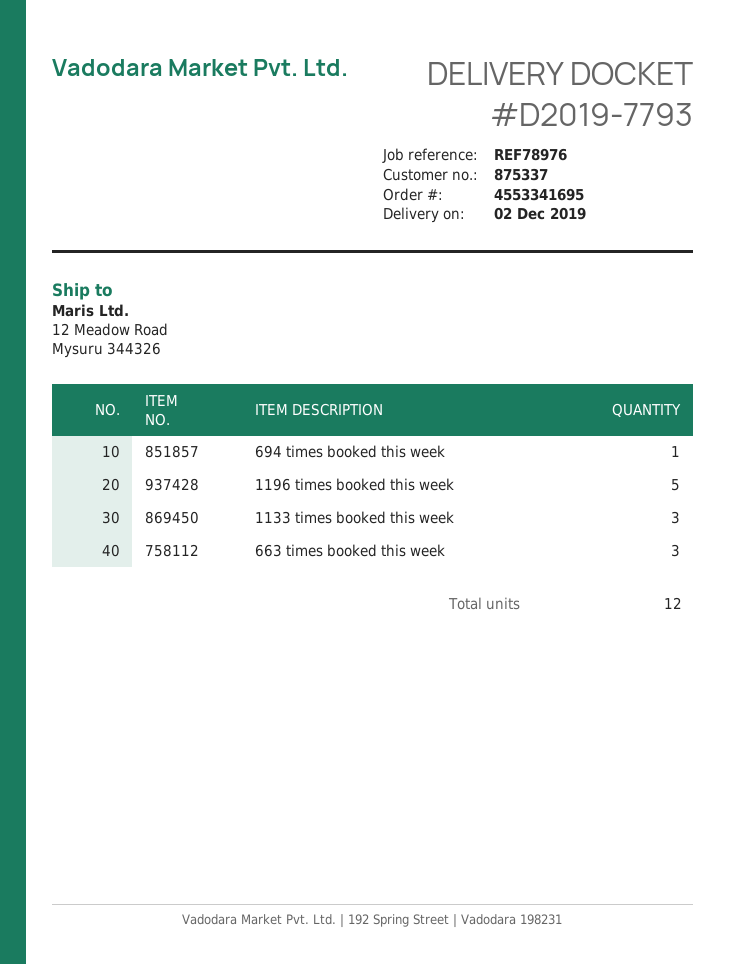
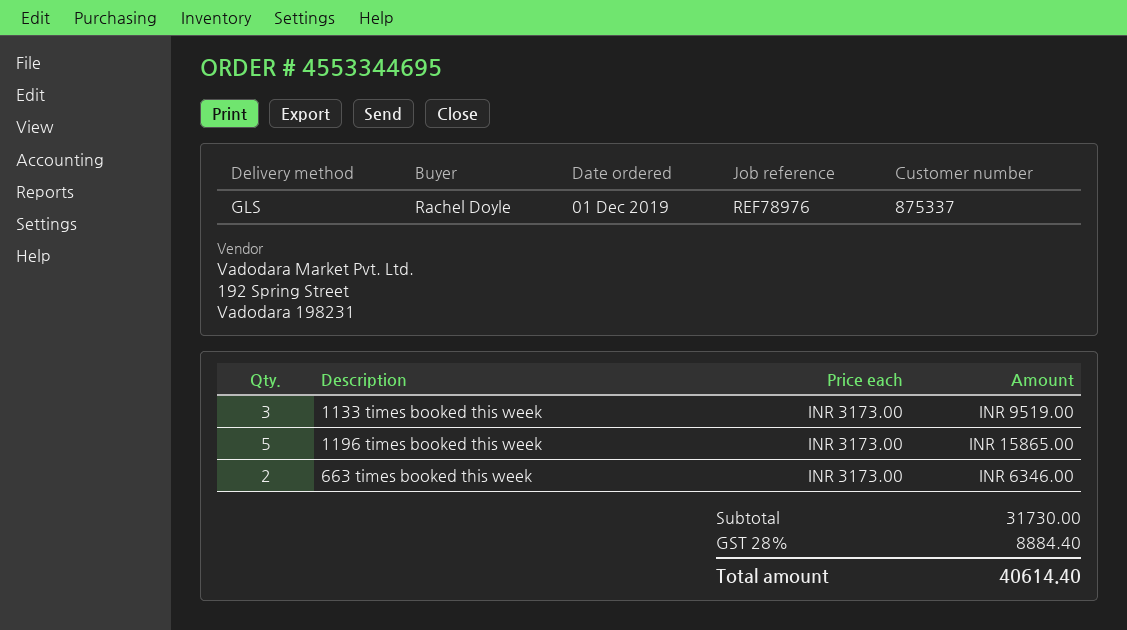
order number: 4553341695 -> 4553344695
694 times booked this week: 1 -> none
663 times booked this week: 3 -> 2

